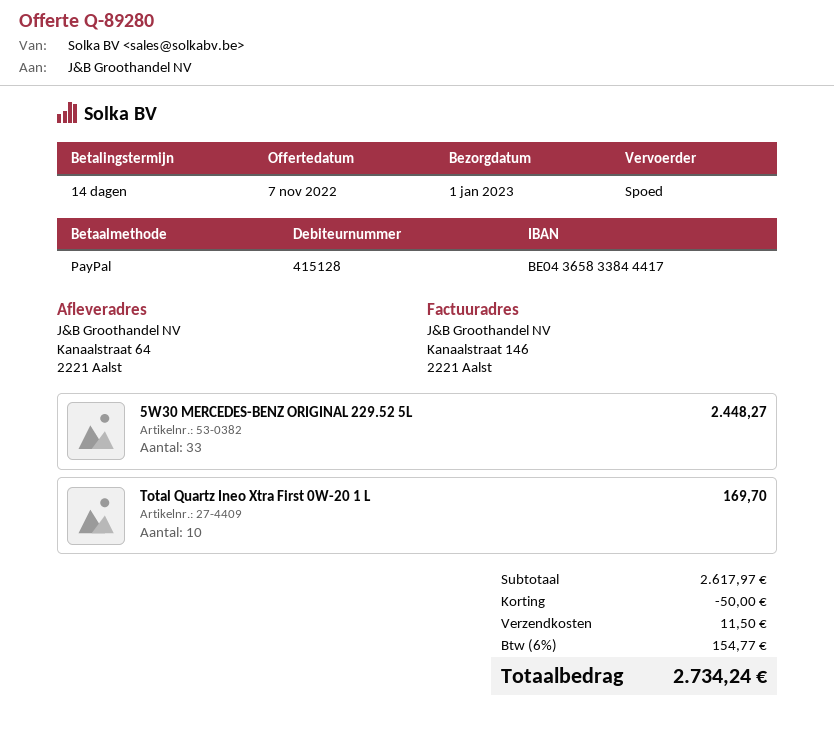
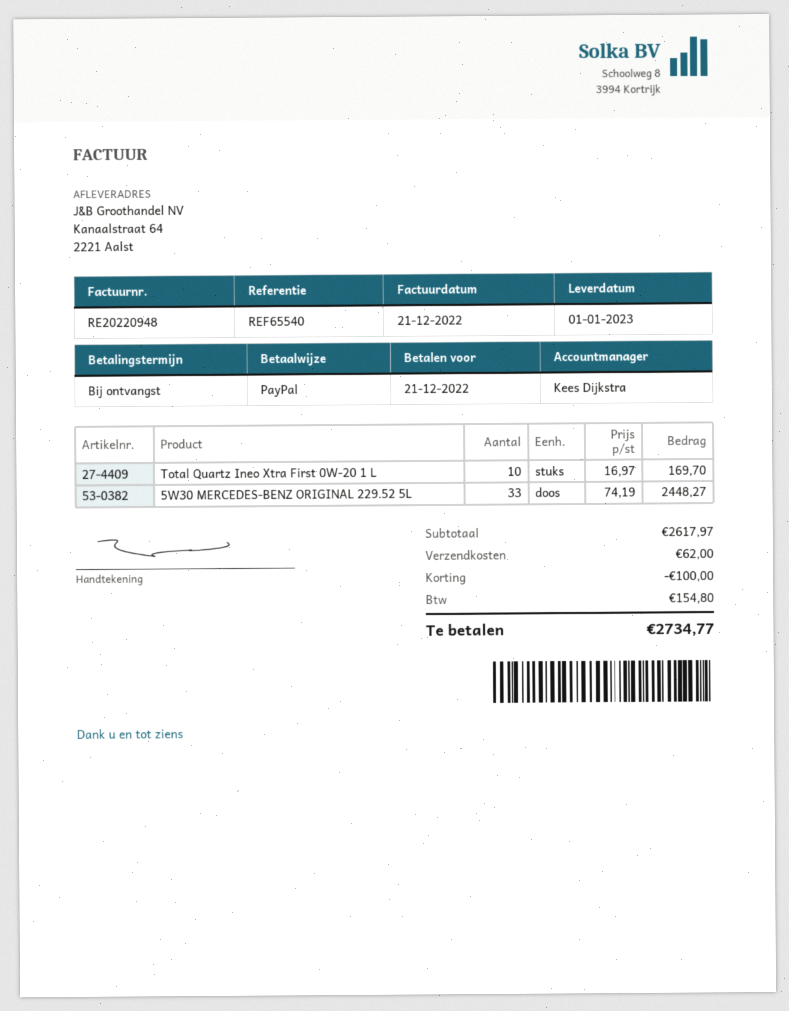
payment terms: 14 days -> on receipt
discount: 50.00 -> 100.00
shipping: 11.50 -> 62.00
tax: 154.77 -> 154.80
total: 2734.24 -> 2734.77

